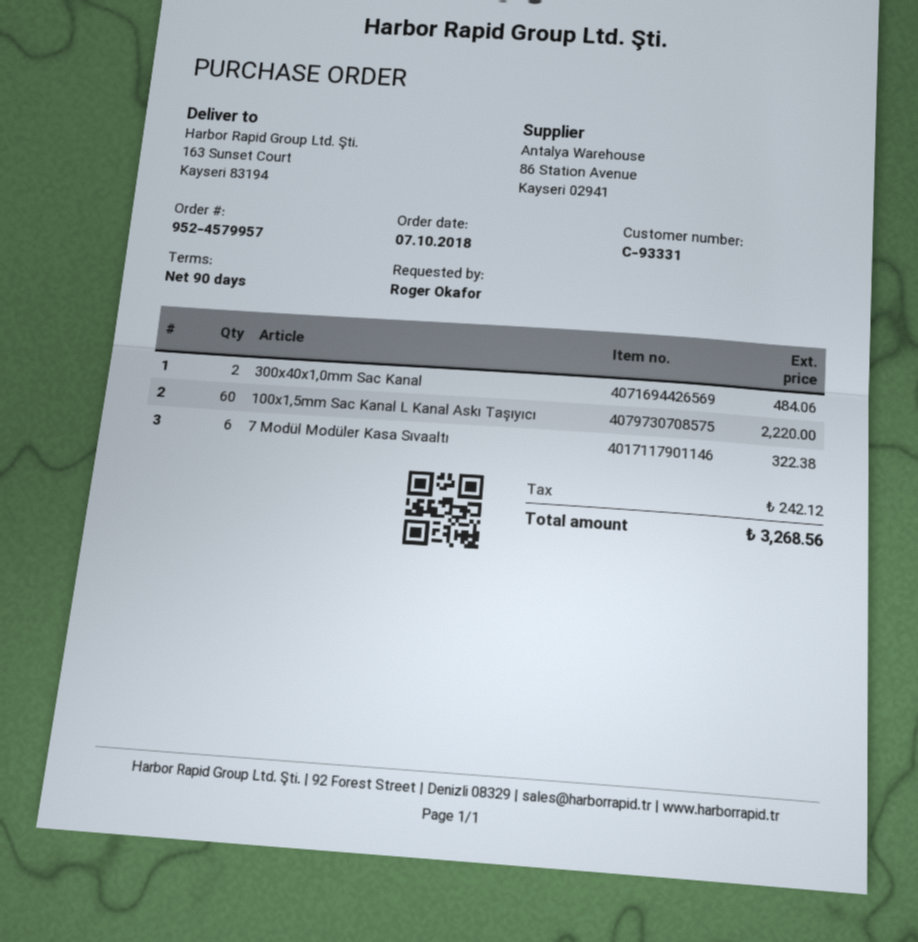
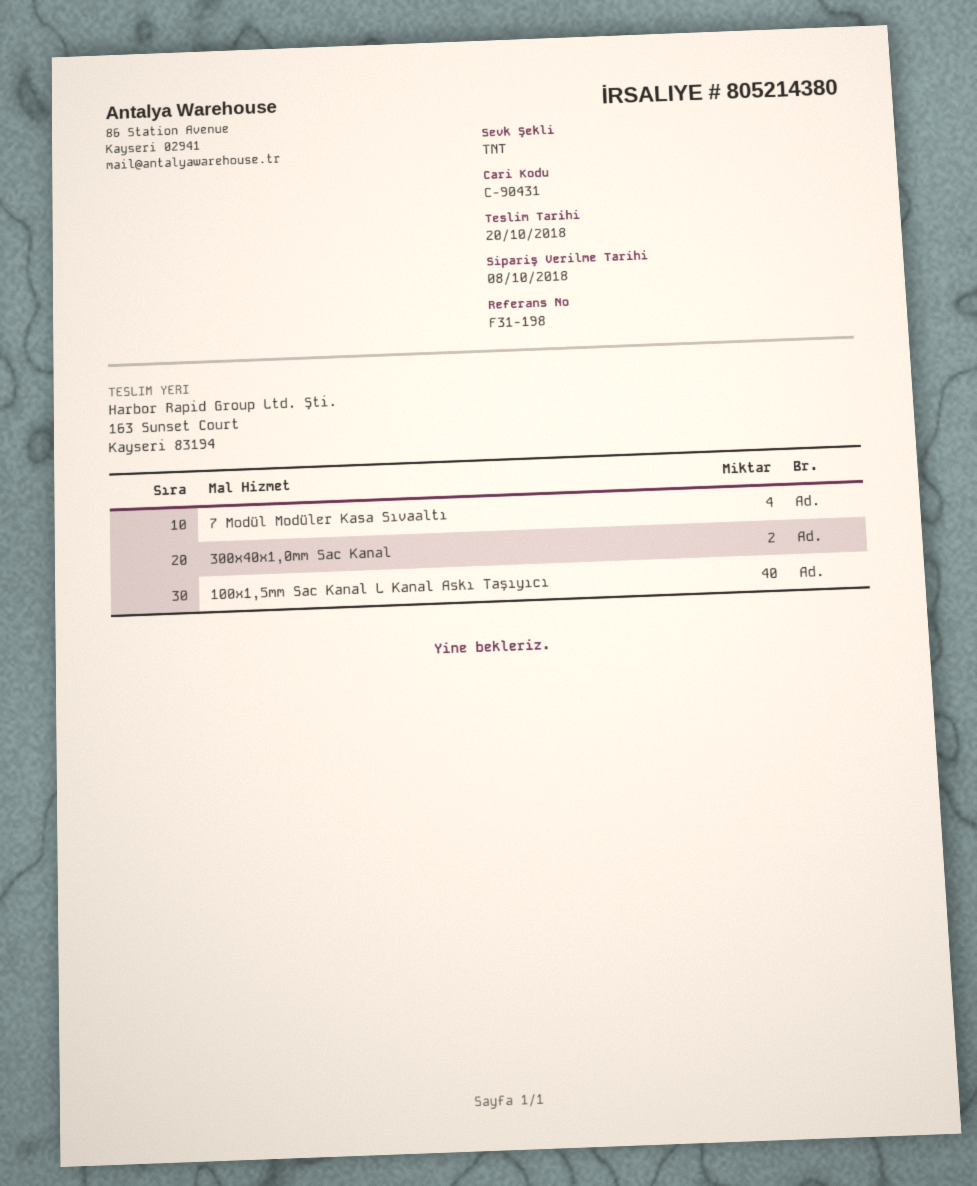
order date: 2018-10-07 -> 2018-10-08
customer number: C-93331 -> C-90431
100x1,5mm Sac Kanal L Kanal Askı Taşıyıcı: 60 -> 40
7 Modül Modüler Kasa Sıvaaltı: 6 -> 4

